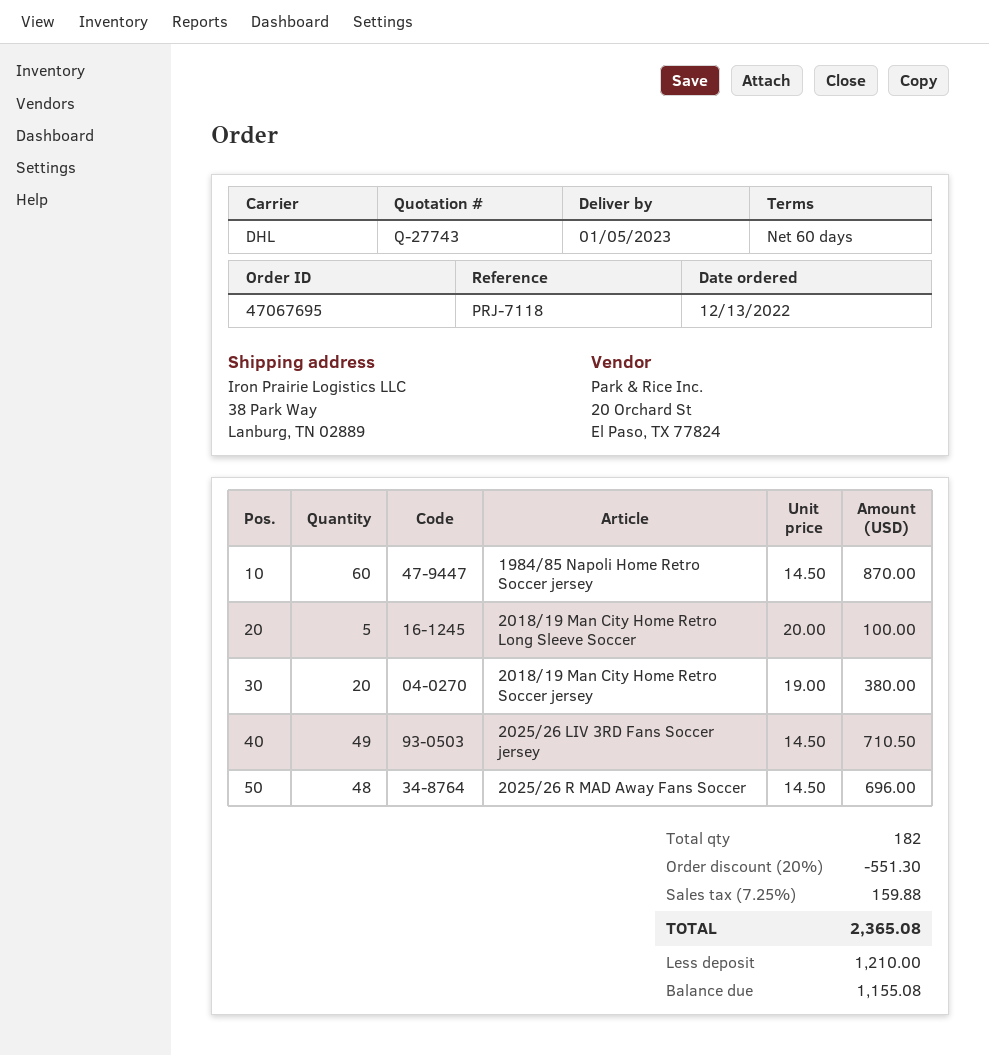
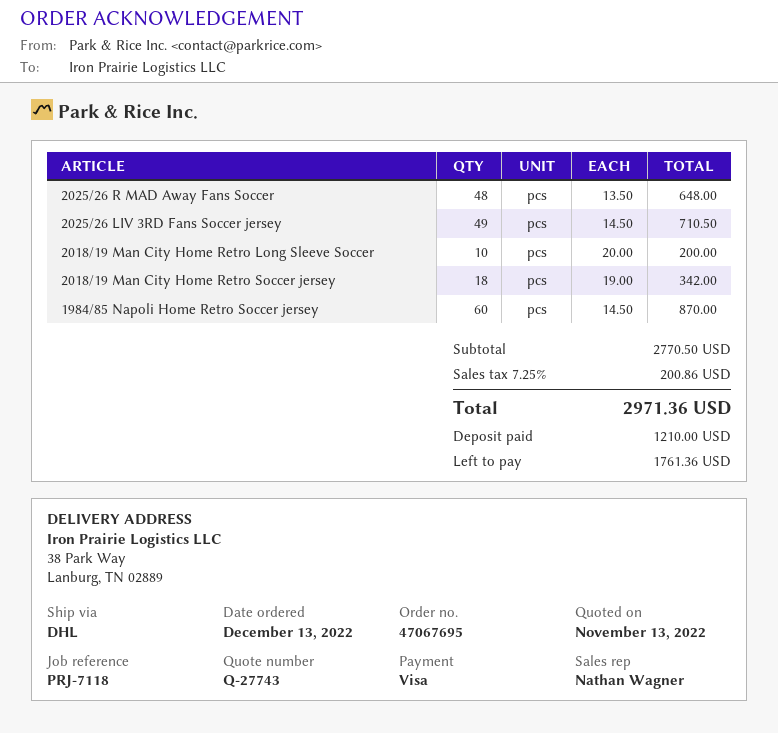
2018/19 Man City Home Retro Long Sleeve Soccer: 5 x 20.00 = 100.00 -> 10 x 20.00 = 200.00
2018/19 Man City Home Retro Soccer jersey: 20 x 19.00 = 380.00 -> 18 x 19.00 = 342.00
2025/26 R MAD Away Fans Soccer: 48 x 14.50 = 696.00 -> 48 x 13.50 = 648.00
discount: 20% = 551.30 -> none
tax: 7.25% = 159.88 -> 7.25% = 200.86
total: 2365.08 -> 2971.36
balance: 1155.08 -> 1761.36

